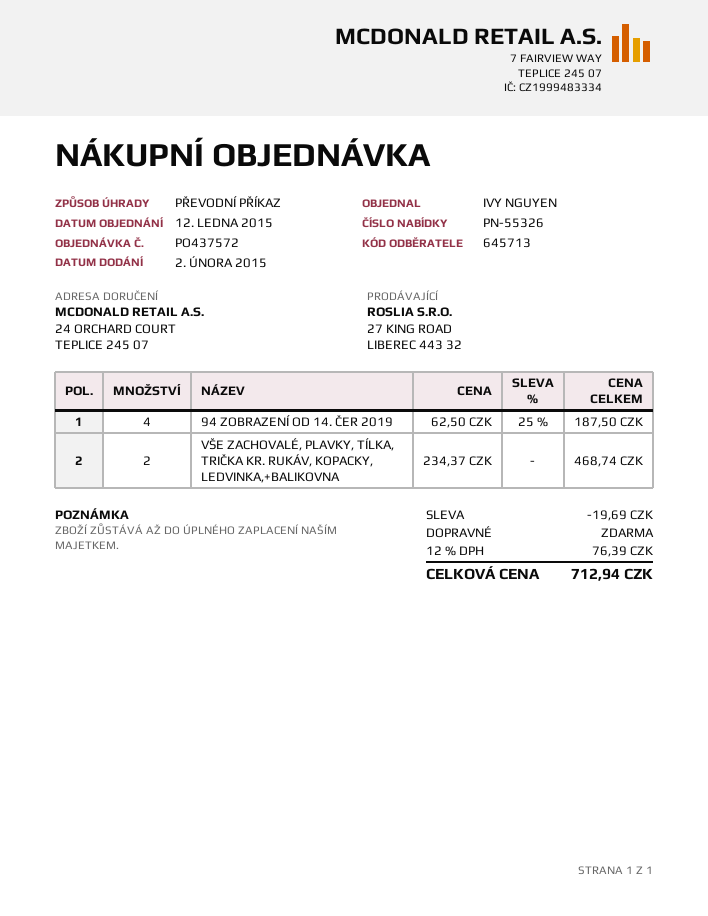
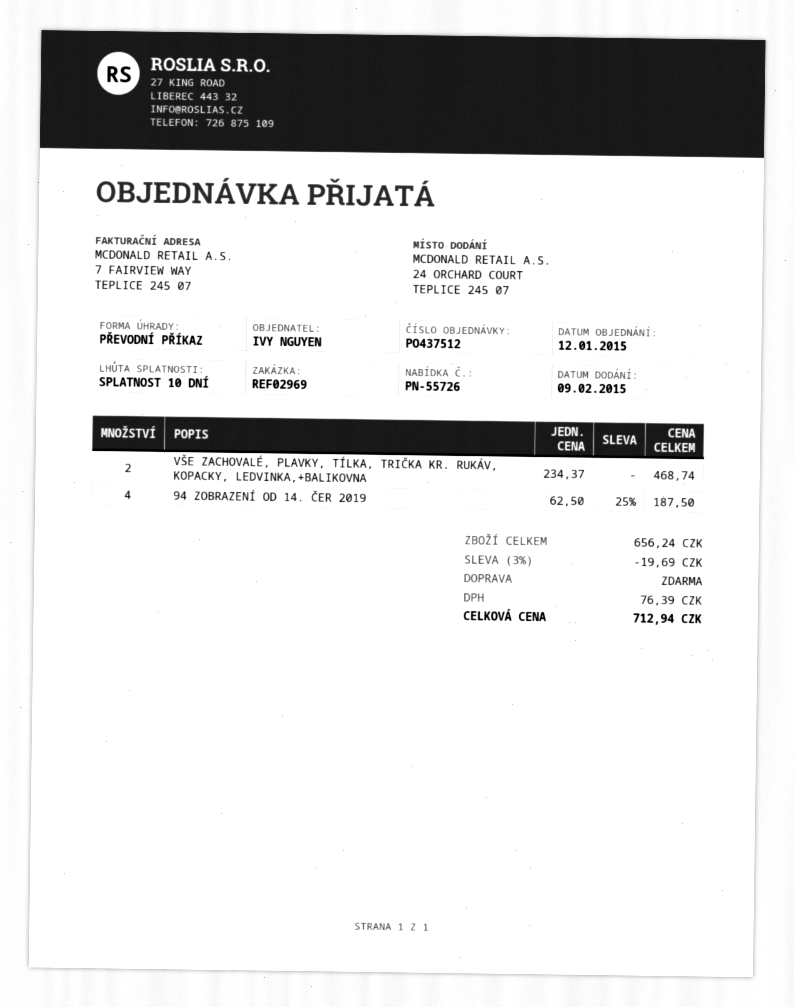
quote number: PN-55326 -> PN-55726
order number: PO437572 -> PO437512
delivery date: 2015-02-02 -> 2015-02-09

